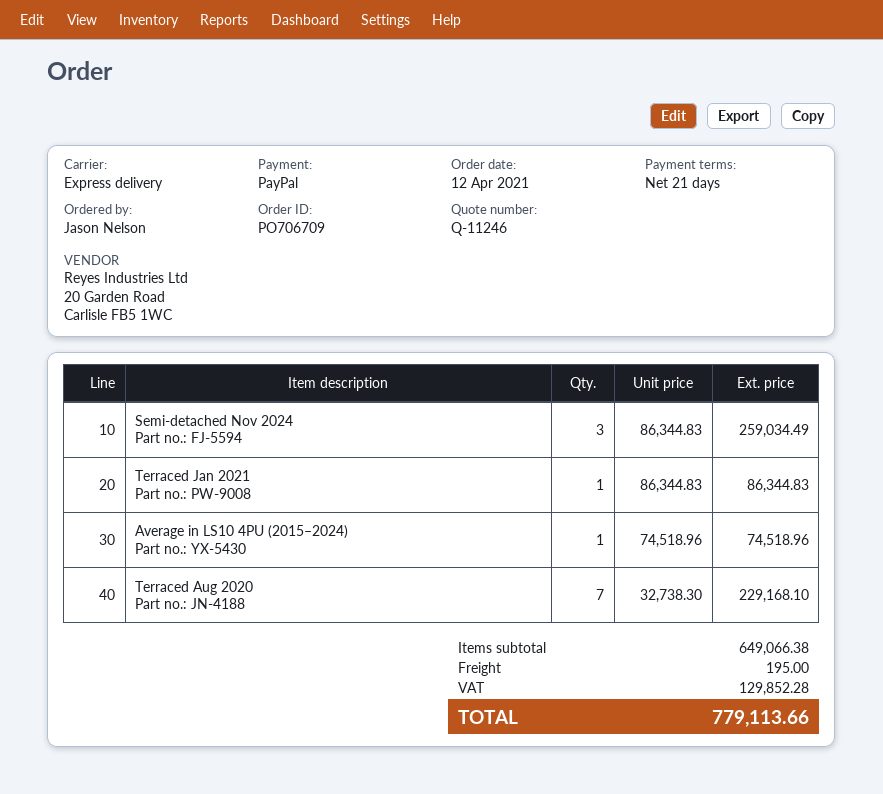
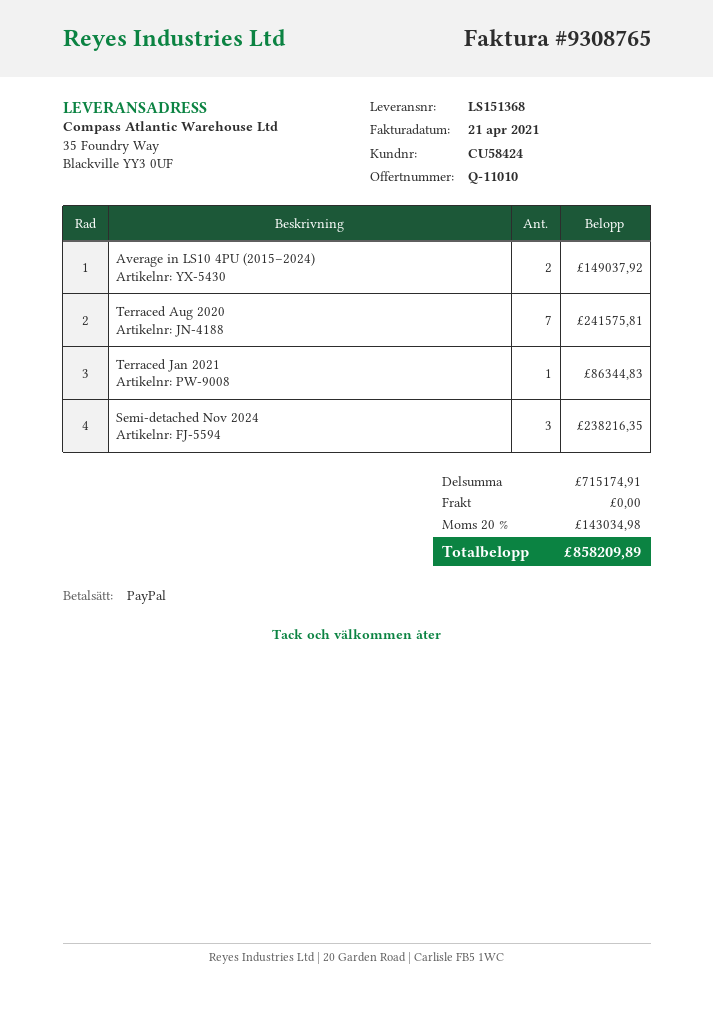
quote number: Q-11246 -> Q-11010
Semi-detached Nov 2024: 3 for 259034.49 -> 3 for 238216.35
Average in LS10 4PU (2015–2024): 1 for 74518.96 -> 2 for 149037.92
Terraced Aug 2020: 7 for 229168.10 -> 7 for 241575.81
subtotal: 649066.38 -> 715174.91
shipping: 195.00 -> 0.00
tax: 129852.28 -> 143034.98
total: 779113.66 -> 858209.89

